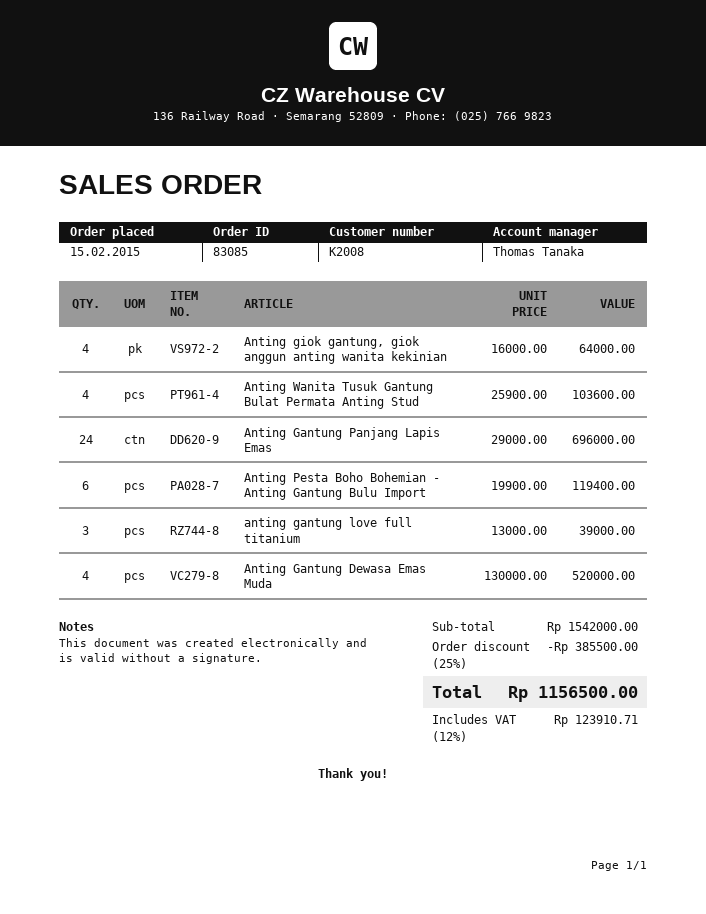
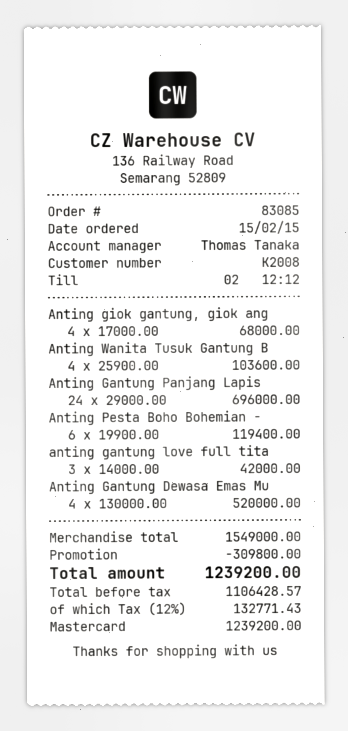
Anting giok gantung, giok anggun anting wanita kekinian: 4 x 16000.00 = 64000.00 -> 4 x 17000.00 = 68000.00
anting gantung love full titanium: 3 x 13000.00 = 39000.00 -> 3 x 14000.00 = 42000.00
subtotal: 1542000.00 -> 1549000.00
discount: 385500.00 -> 309800.00
tax: 12% = 123910.71 -> 12% = 132771.43
total: 1156500.00 -> 1239200.00

